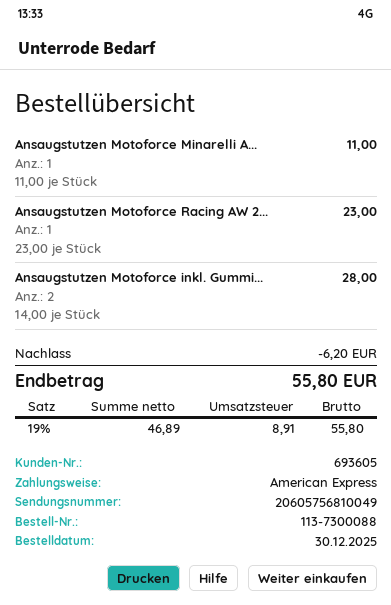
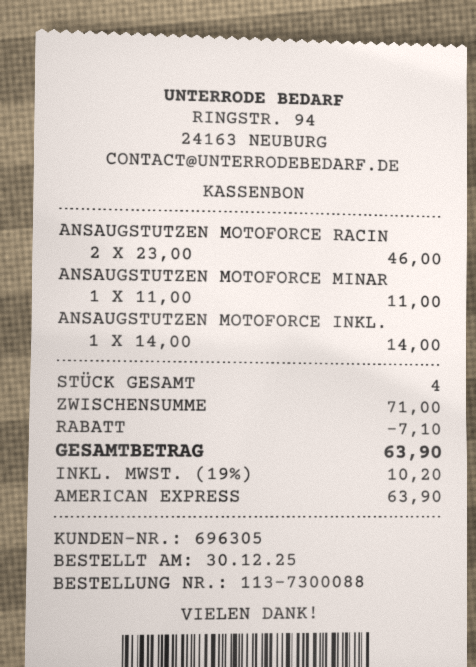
customer number: 693605 -> 696305
Ansaugstutzen Motoforce Racing AW 2...: 1 x 23.00 = 23.00 -> 2 x 23.00 = 46.00
Ansaugstutzen Motoforce inkl. Gummi...: 2 x 14.00 = 28.00 -> 1 x 14.00 = 14.00
discount: 6.20 -> 7.10
tax: 19% = 8.91 -> 19% = 10.20
total: 55.80 -> 63.90

